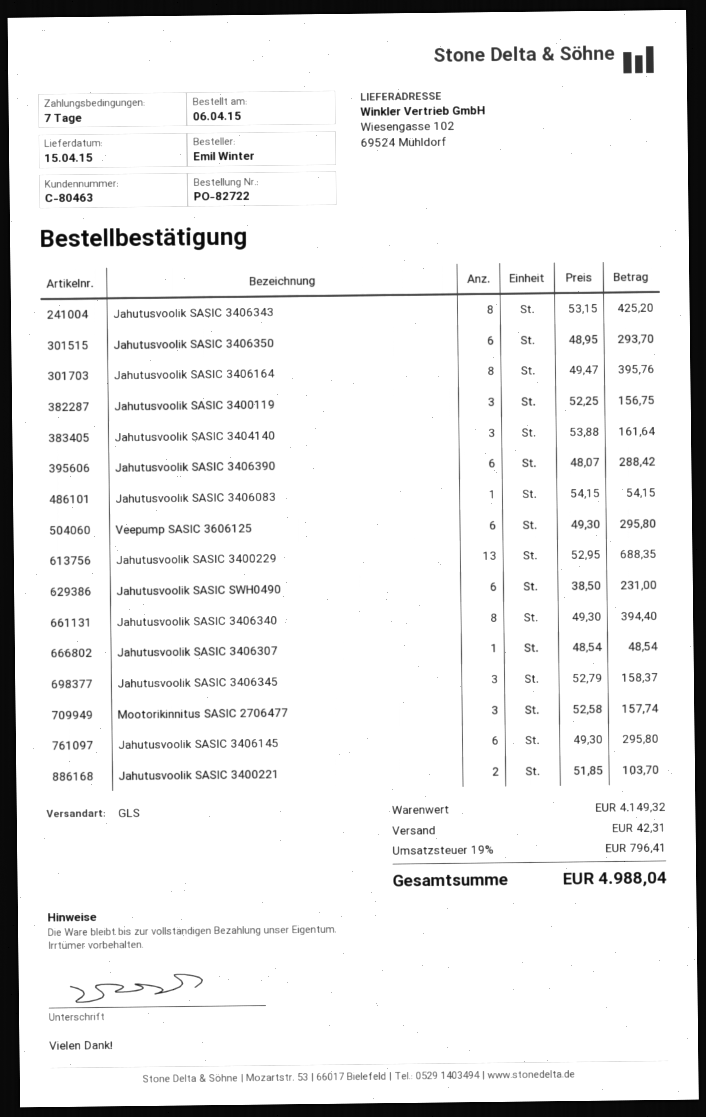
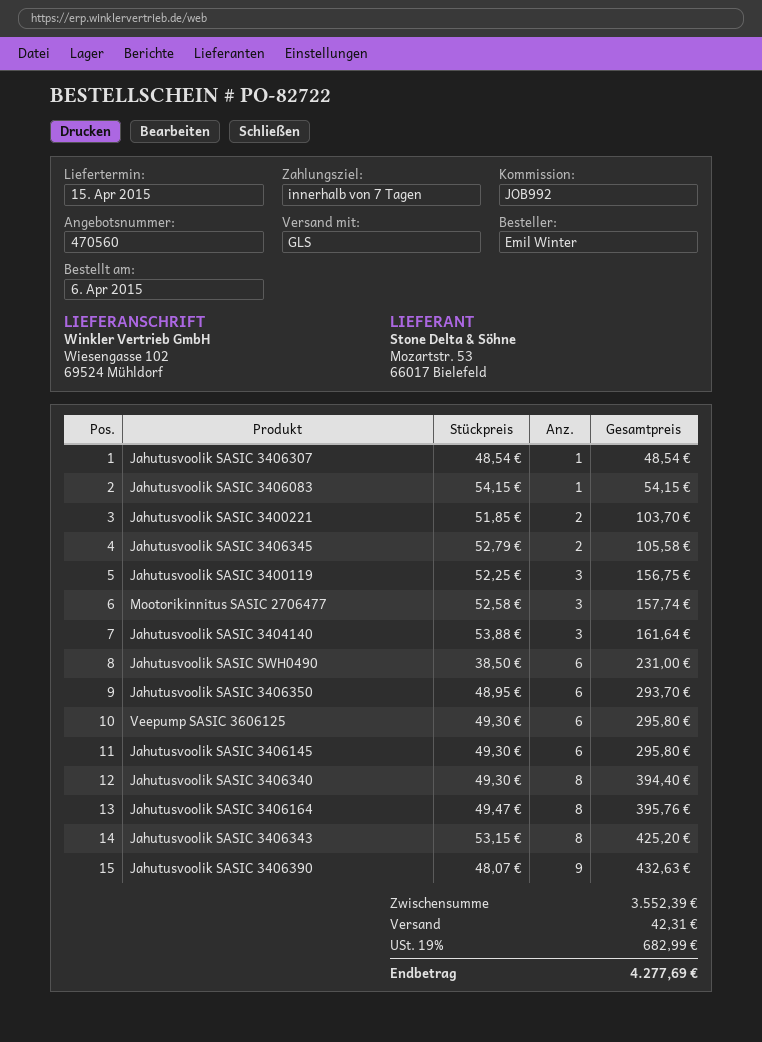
Jahutusvoolik SASIC 3406390: 6 x 48.07 = 288.42 -> 9 x 48.07 = 432.63
Jahutusvoolik SASIC 3400229: 13 x 52.95 = 688.35 -> none
Jahutusvoolik SASIC 3406345: 3 x 52.79 = 158.37 -> 2 x 52.79 = 105.58
subtotal: 4149.32 -> 3552.39
tax: 19% = 796.41 -> 19% = 682.99
total: 4988.04 -> 4277.69

